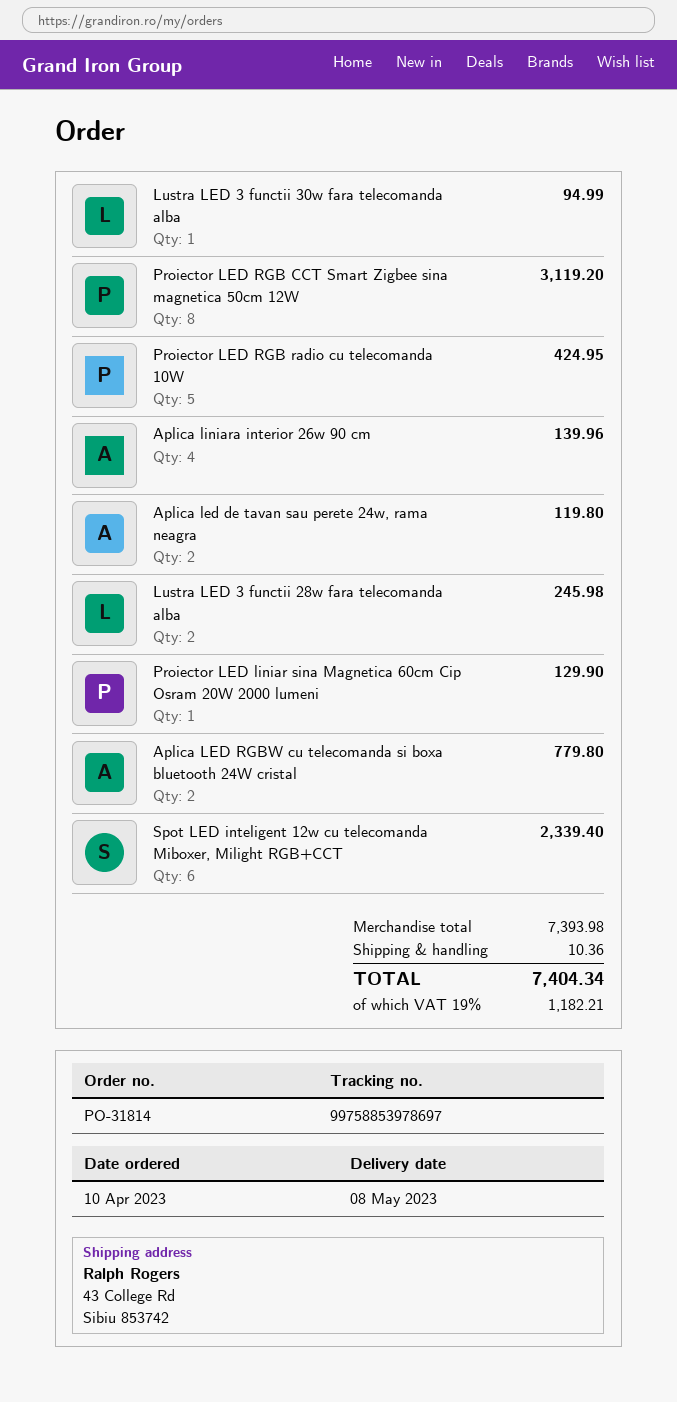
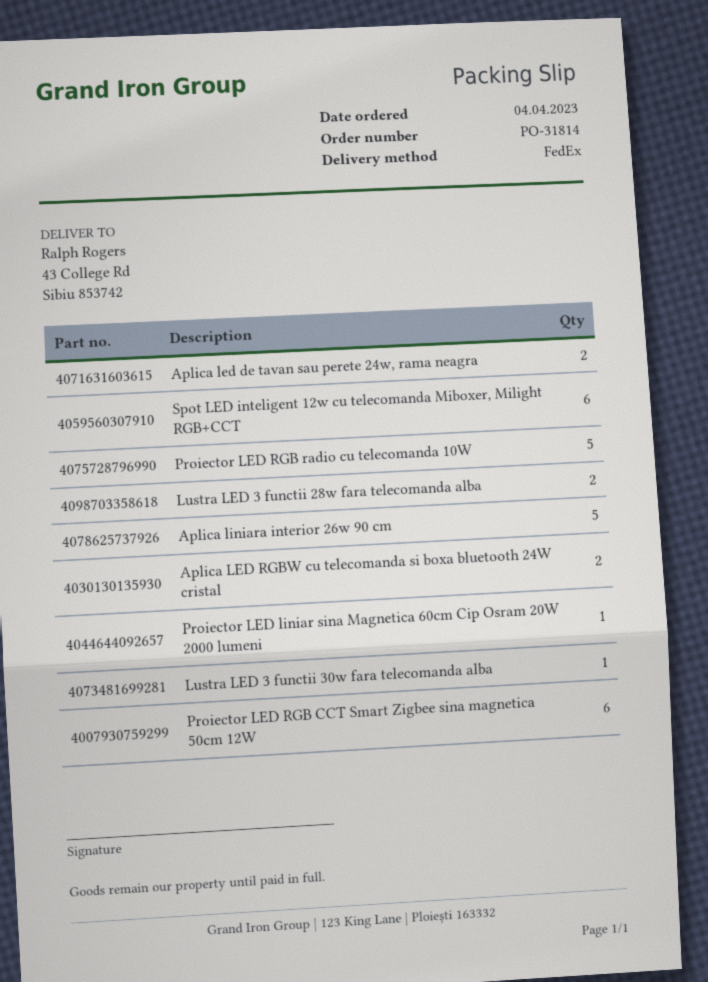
order date: 2023-04-10 -> 2023-04-04
Proiector LED RGB CCT Smart Zigbee sina magnetica 50cm 12W: 8 -> 6
Aplica liniara interior 26w 90 cm: 4 -> 5

